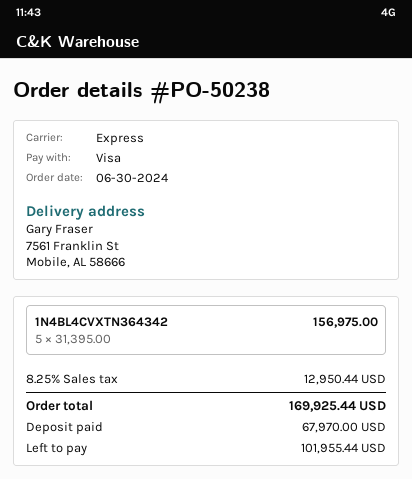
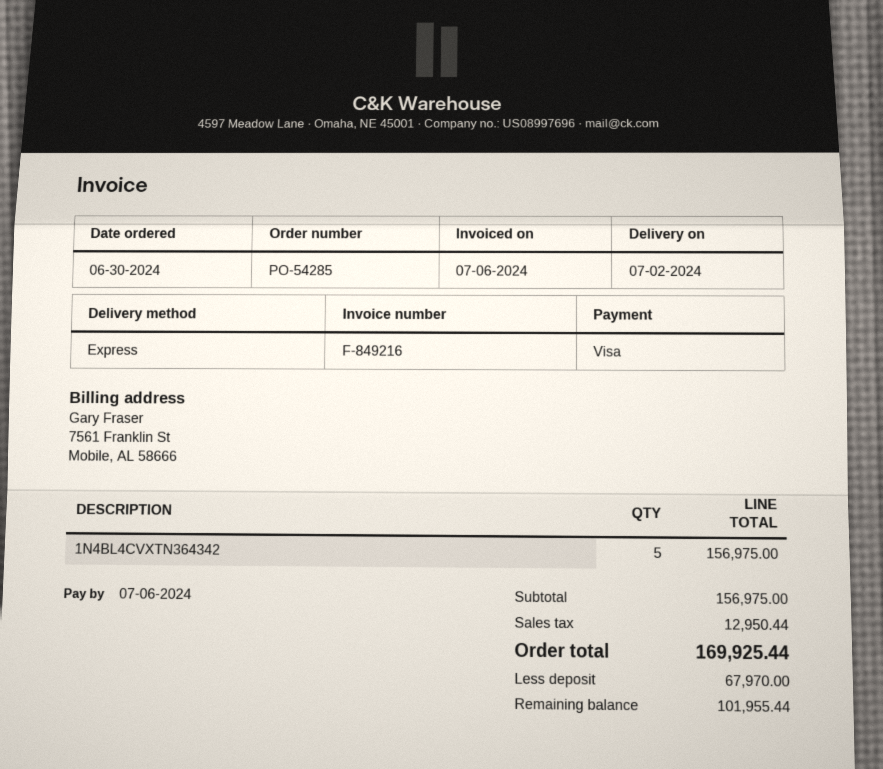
order number: PO-50238 -> PO-54285

